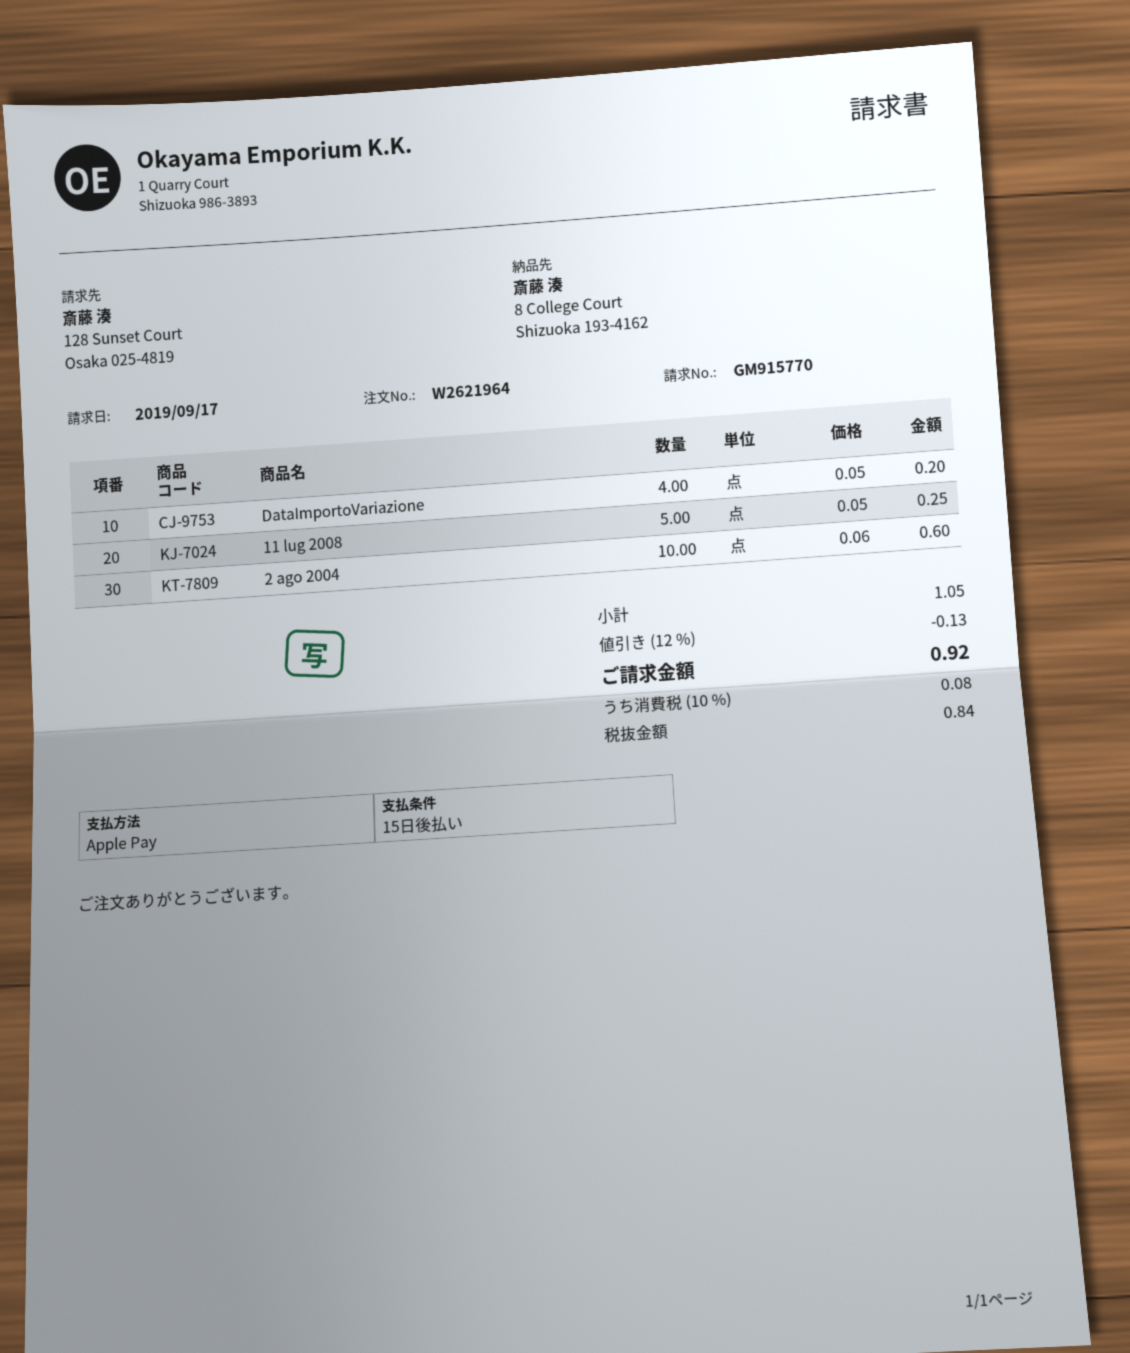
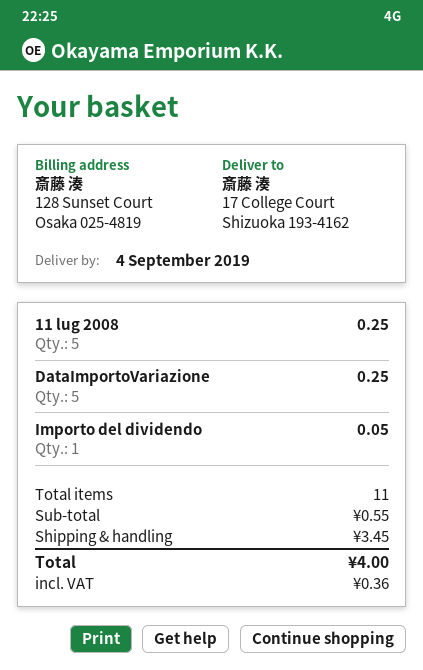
ship to: 8 College Court, Shizuoka 193-4162 -> 17 College Court, Shizuoka 193-4162
DataImportoVariazione: 4 for 0.20 -> 5 for 0.25
2 ago 2004: 10 for 0.60 -> none
Importo del dividendo: none -> 1 for 0.05
subtotal: 1.05 -> 0.55
discount: 12% = 0.13 -> none
shipping: none -> 3.45
tax: 0.08 -> 0.36
total: 0.92 -> 4.00

